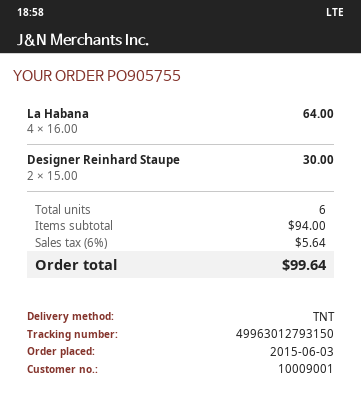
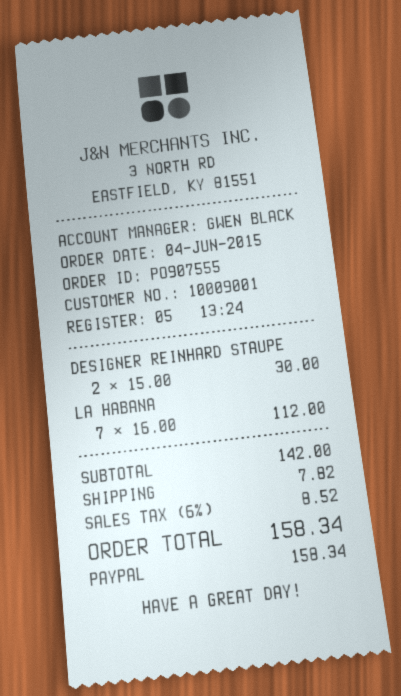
order number: PO905755 -> PO907555
order date: 2015-06-03 -> 2015-06-04
La Habana: 4 x 16.00 = 64.00 -> 7 x 16.00 = 112.00
subtotal: 94.00 -> 142.00
shipping: none -> 7.82
tax: 6% = 5.64 -> 6% = 8.52
total: 99.64 -> 158.34

